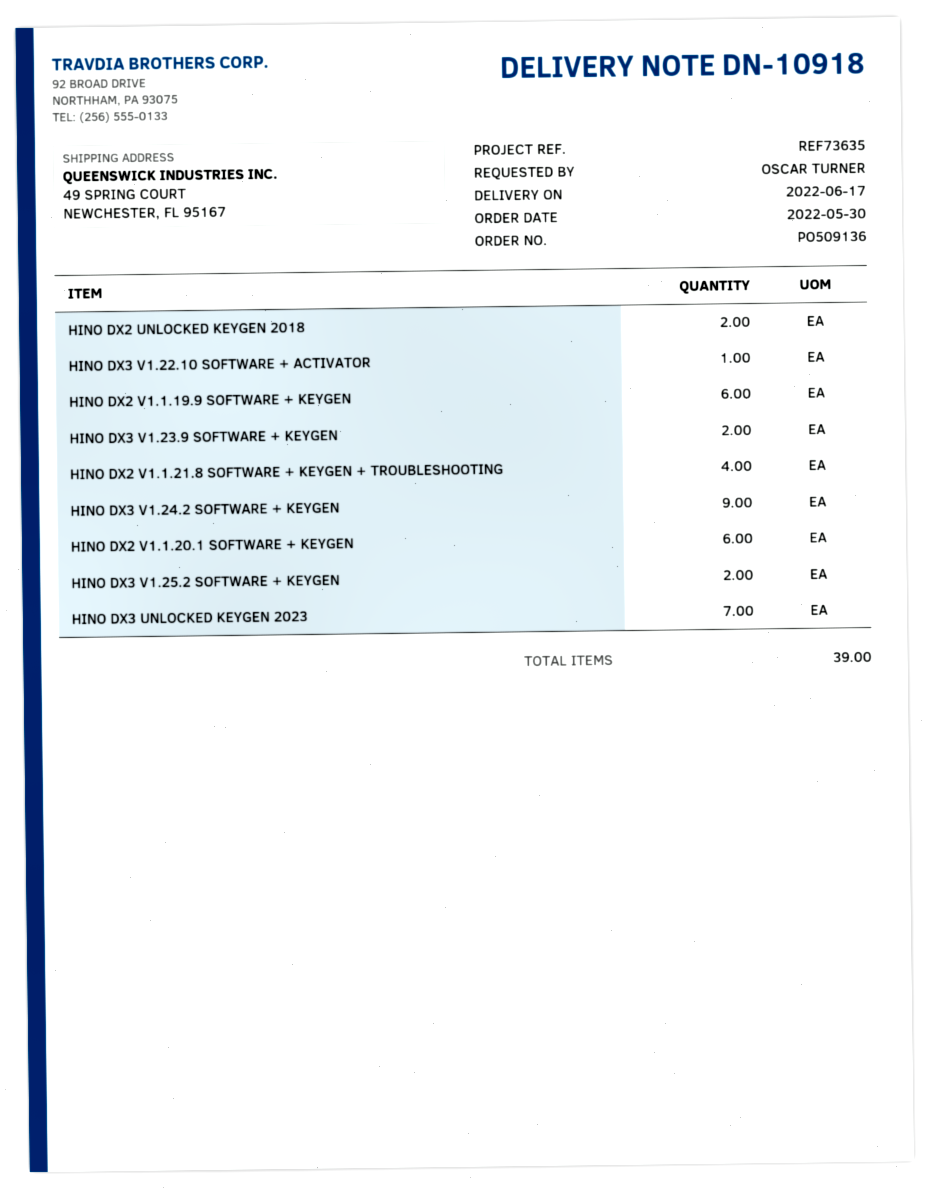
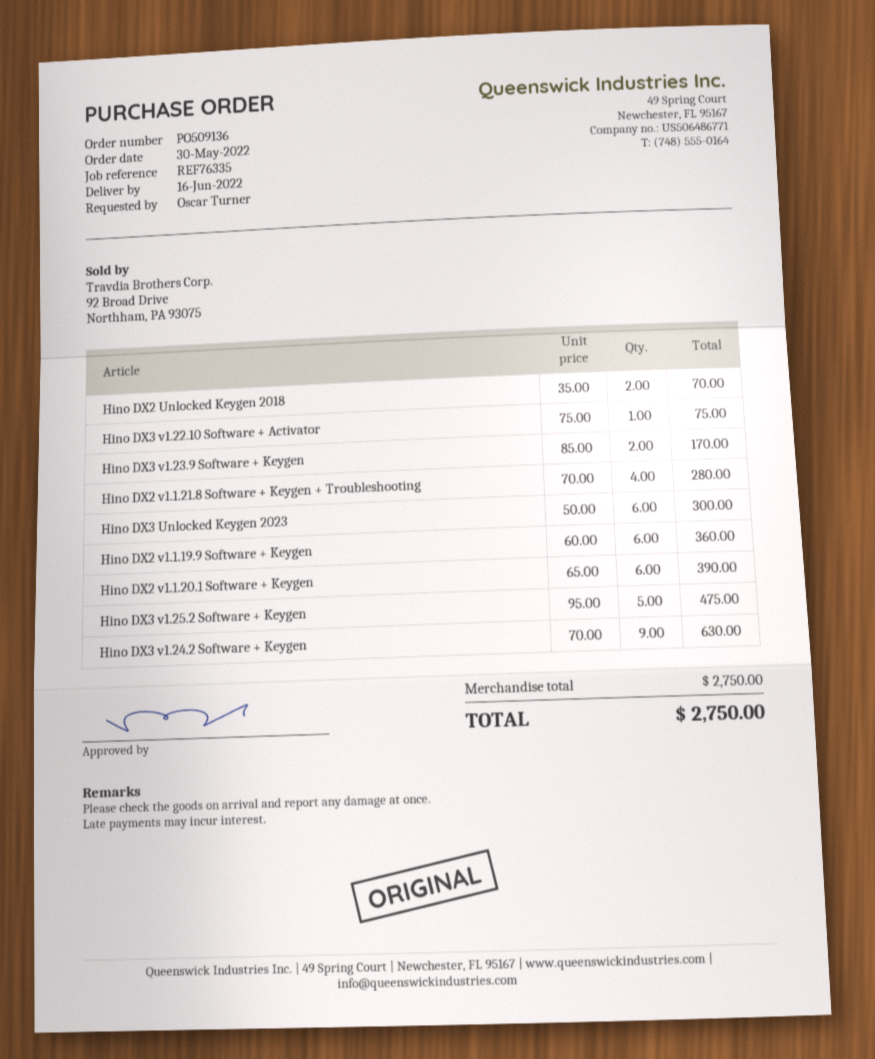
delivery date: 2022-06-17 -> 2022-06-16
reference: REF73635 -> REF76335
HINO DX3 V1.25.2 SOFTWARE + KEYGEN: 2 -> 5
HINO DX3 UNLOCKED KEYGEN 2023: 7 -> 6

